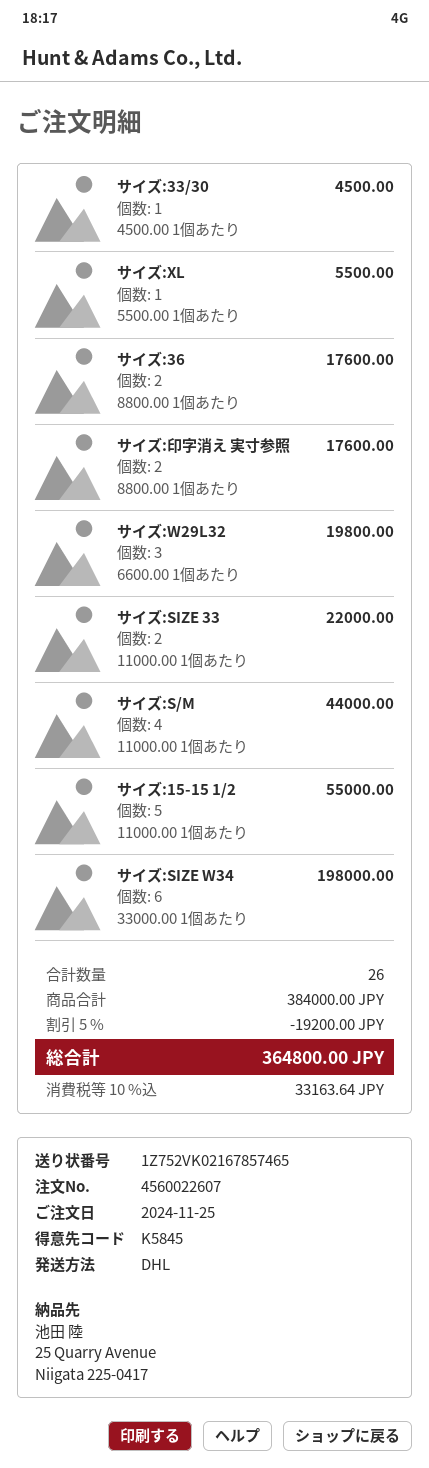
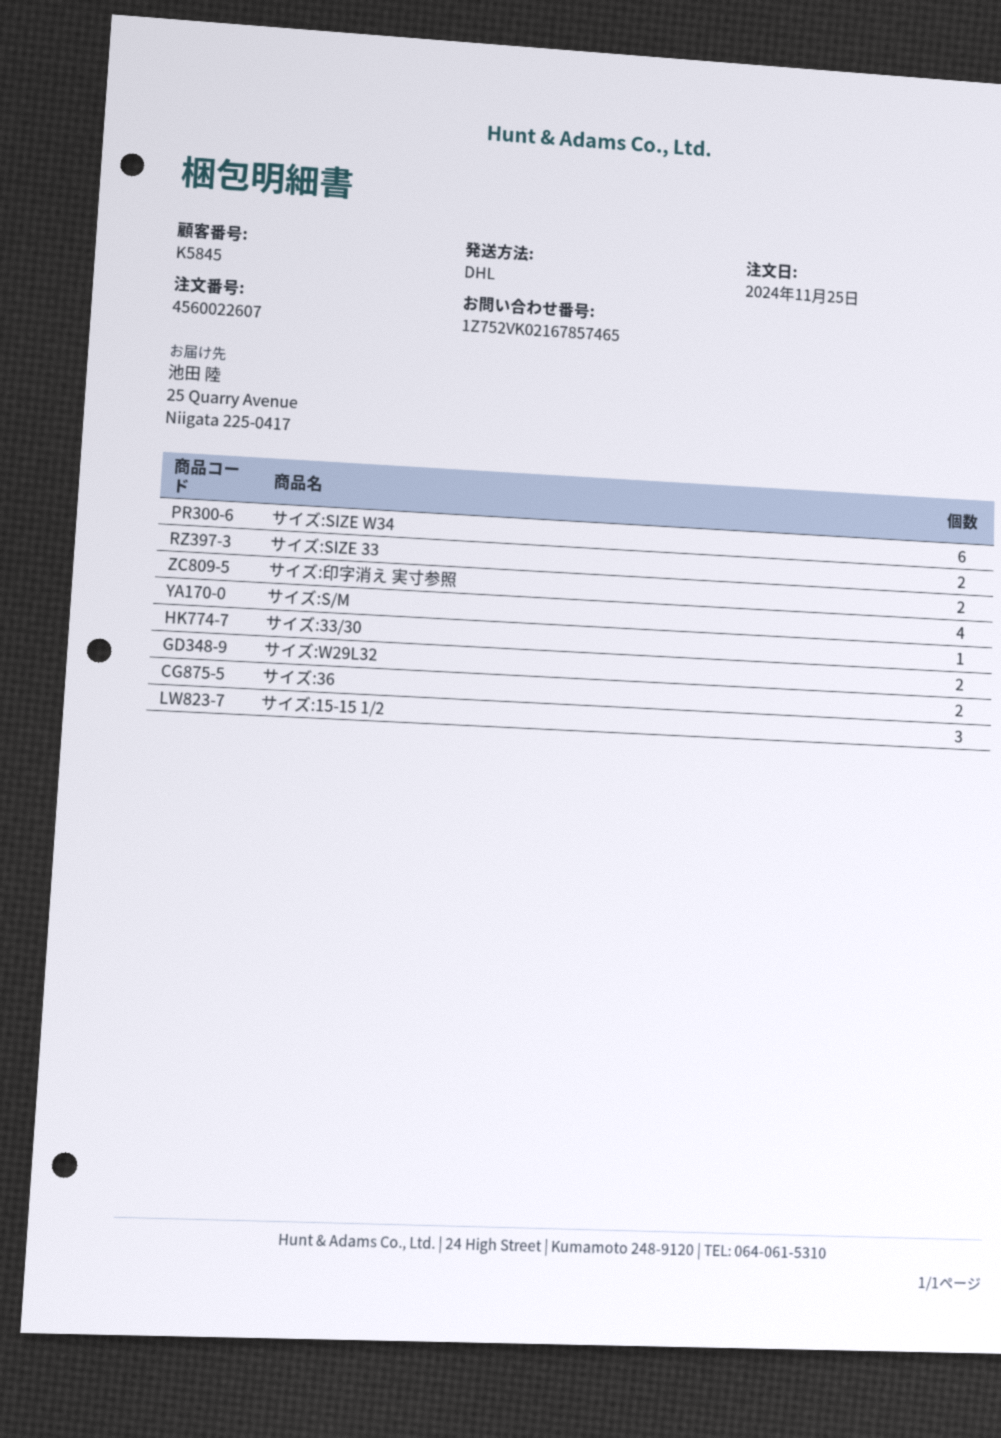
サイズ:XL: 1 -> none
サイズ:W29L32: 3 -> 2
サイズ:15-15 1/2: 5 -> 3

